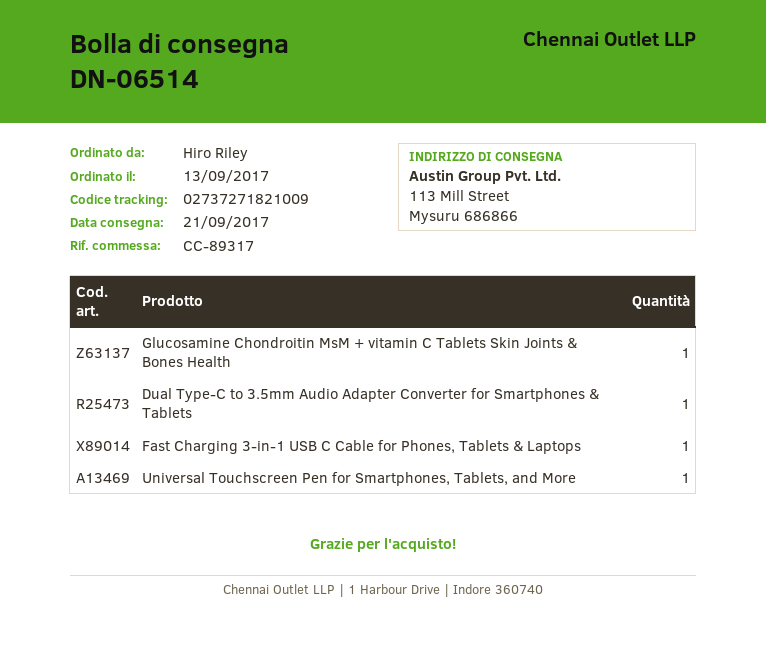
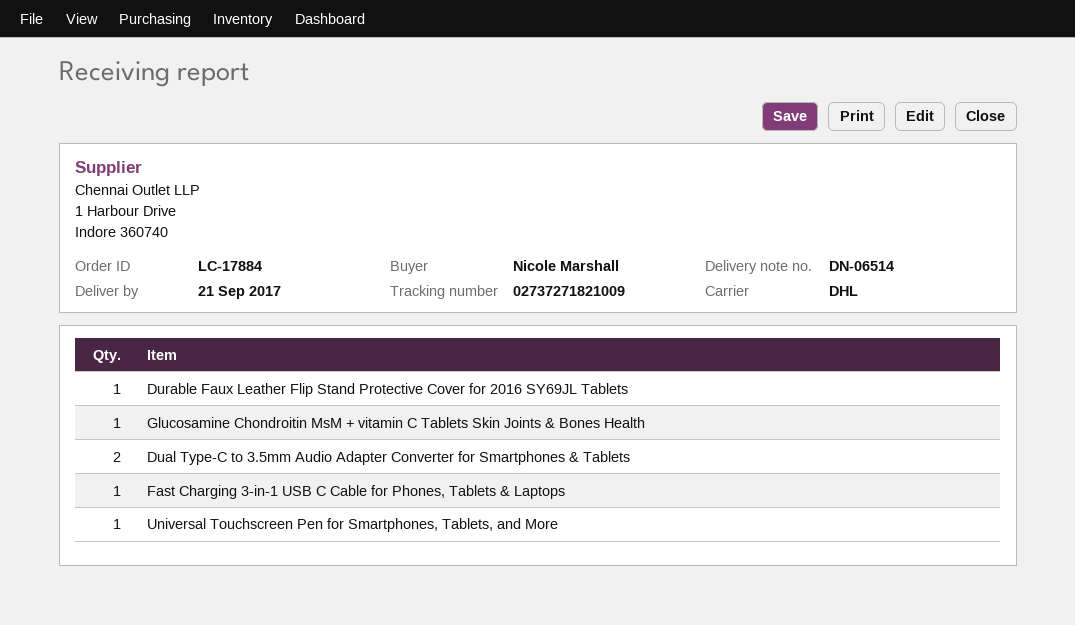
ordered by: Hiro Riley -> Nicole Marshall
Dual Type-C to 3.5mm Audio Adapter Converter for Smartphones & Tablets: 1 -> 2
Durable Faux Leather Flip Stand Protective Cover for 2016 SY69JL Tablets: none -> 1

